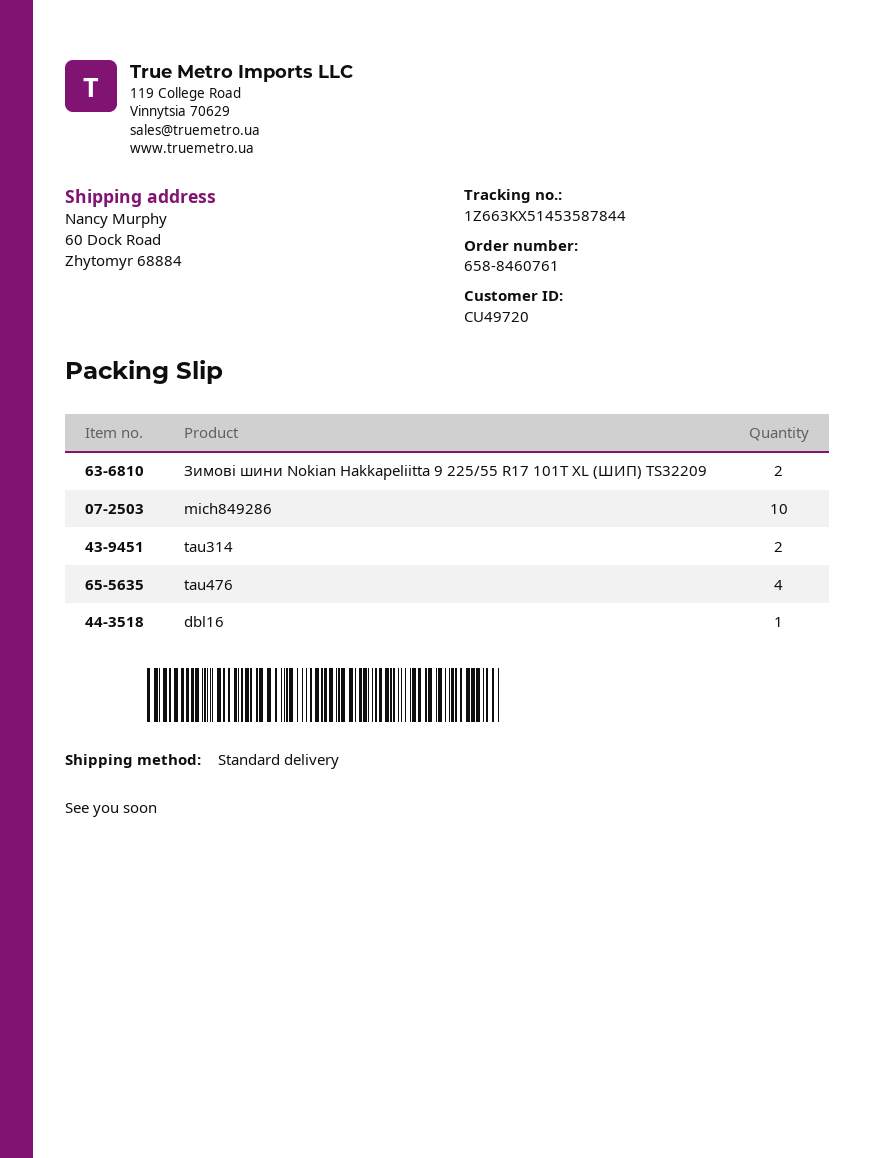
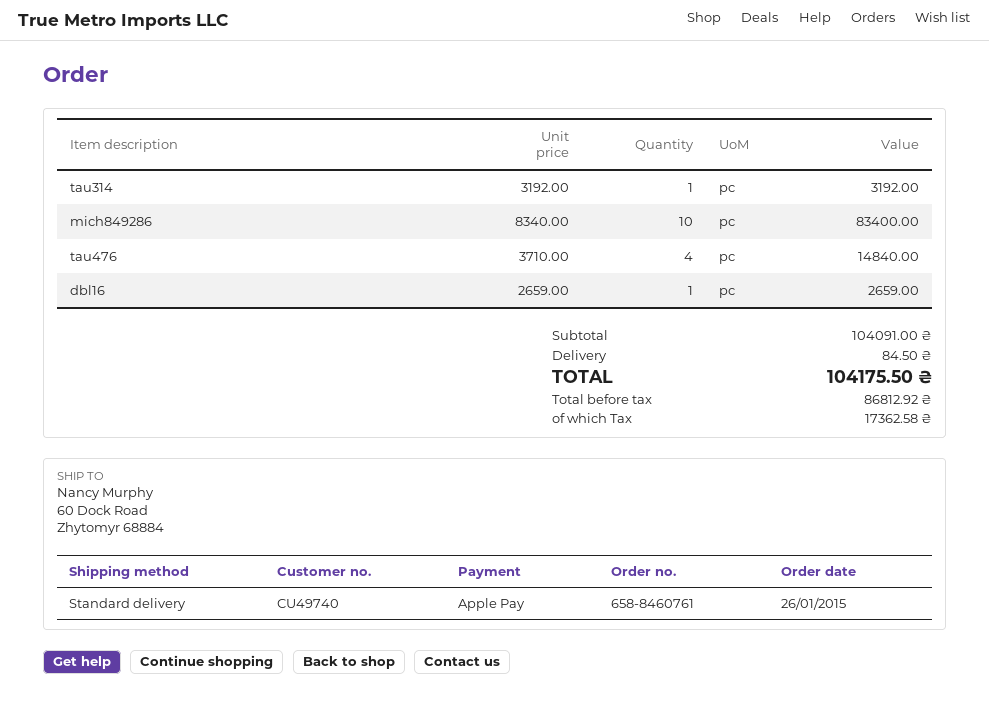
customer number: CU49720 -> CU49740
Зимові шини Nokian Hakkapeliitta 9 225/55 R17 101T XL (ШИП) TS32209: 2 -> none
tau314: 2 -> 1

